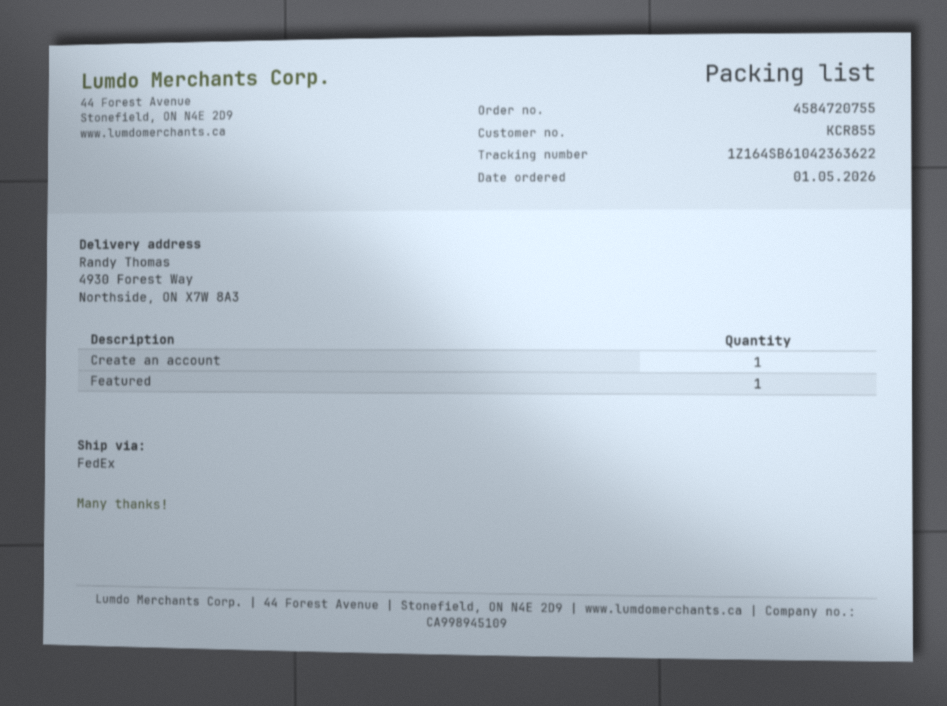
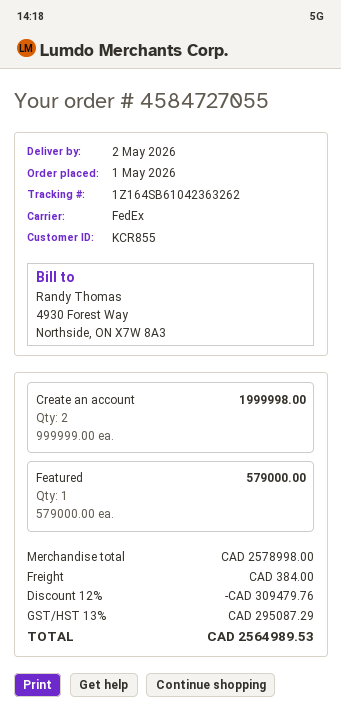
order number: 4584720755 -> 4584727055
tracking number: 1Z164SB61042363622 -> 1Z164SB61042363262
Create an account: 1 -> 2

